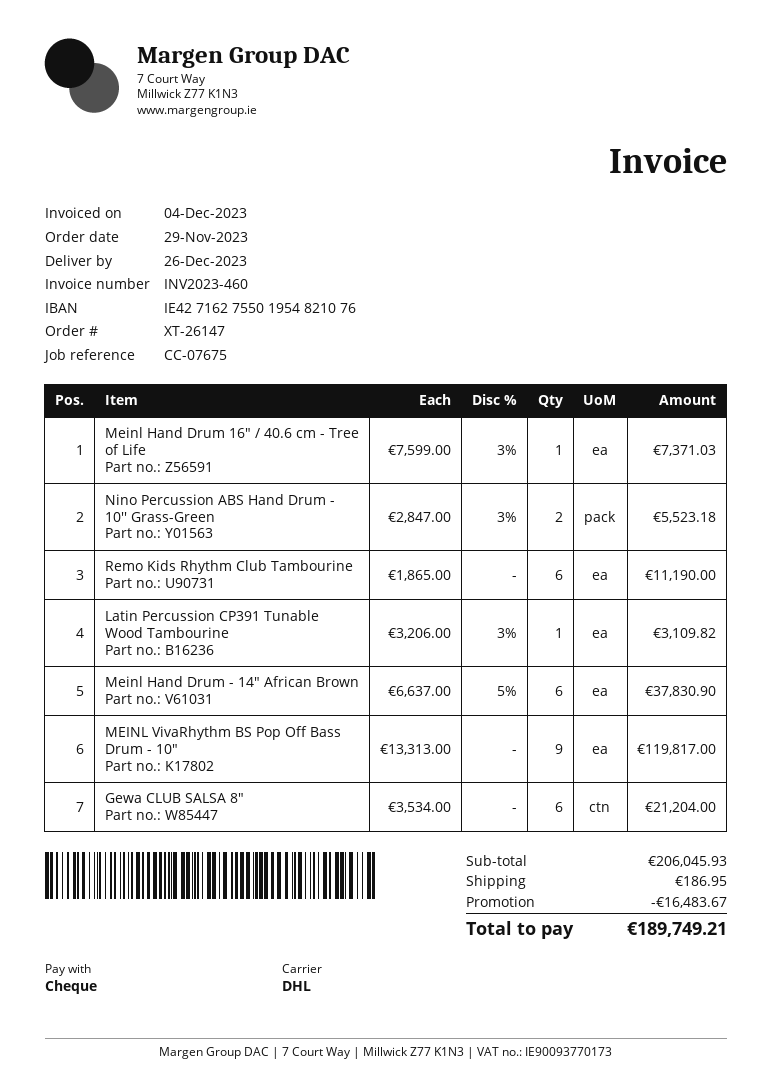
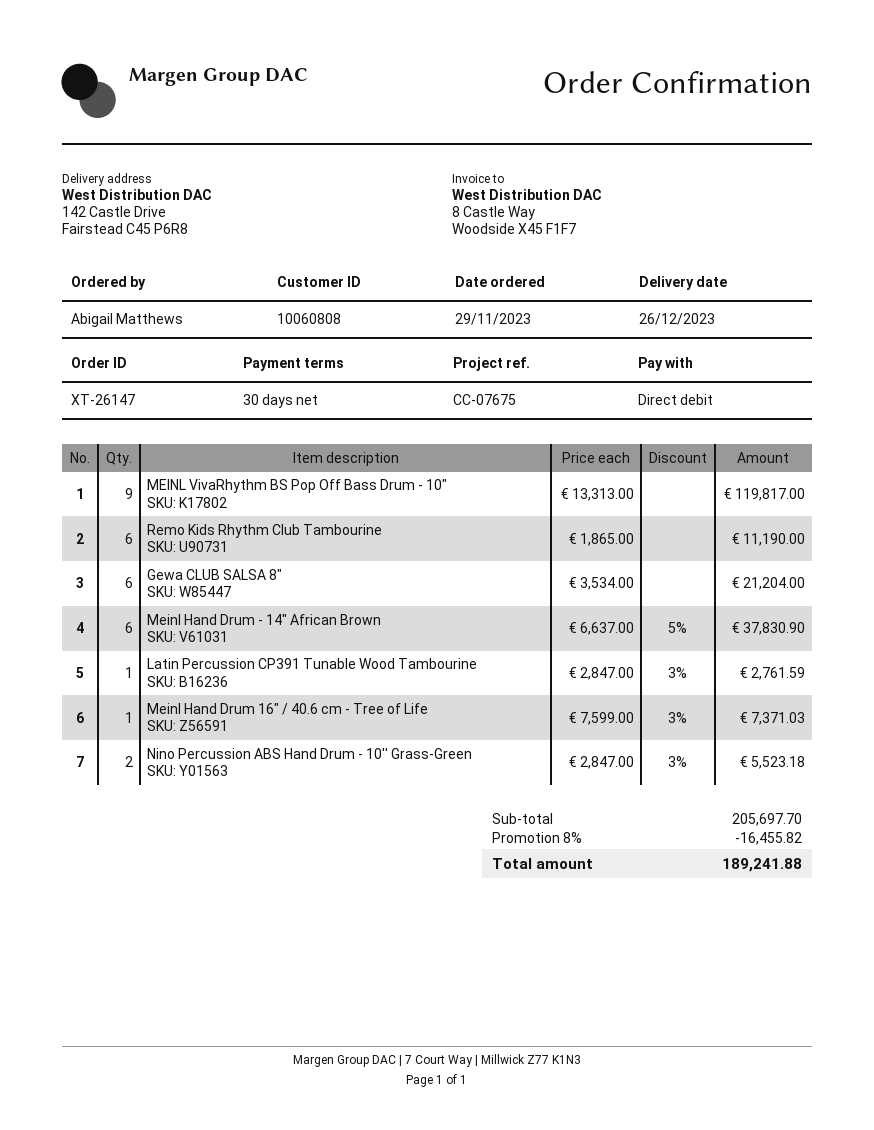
payment method: cheque -> direct debit
Latin Percussion CP391 Tunable Wood Tambourine: 1 x 3206.00 - 3% = 3109.82 -> 1 x 2847.00 - 3% = 2761.59
subtotal: 206045.93 -> 205697.70
discount: 16483.67 -> 16455.82
shipping: 186.95 -> none
total: 189749.21 -> 189241.88

